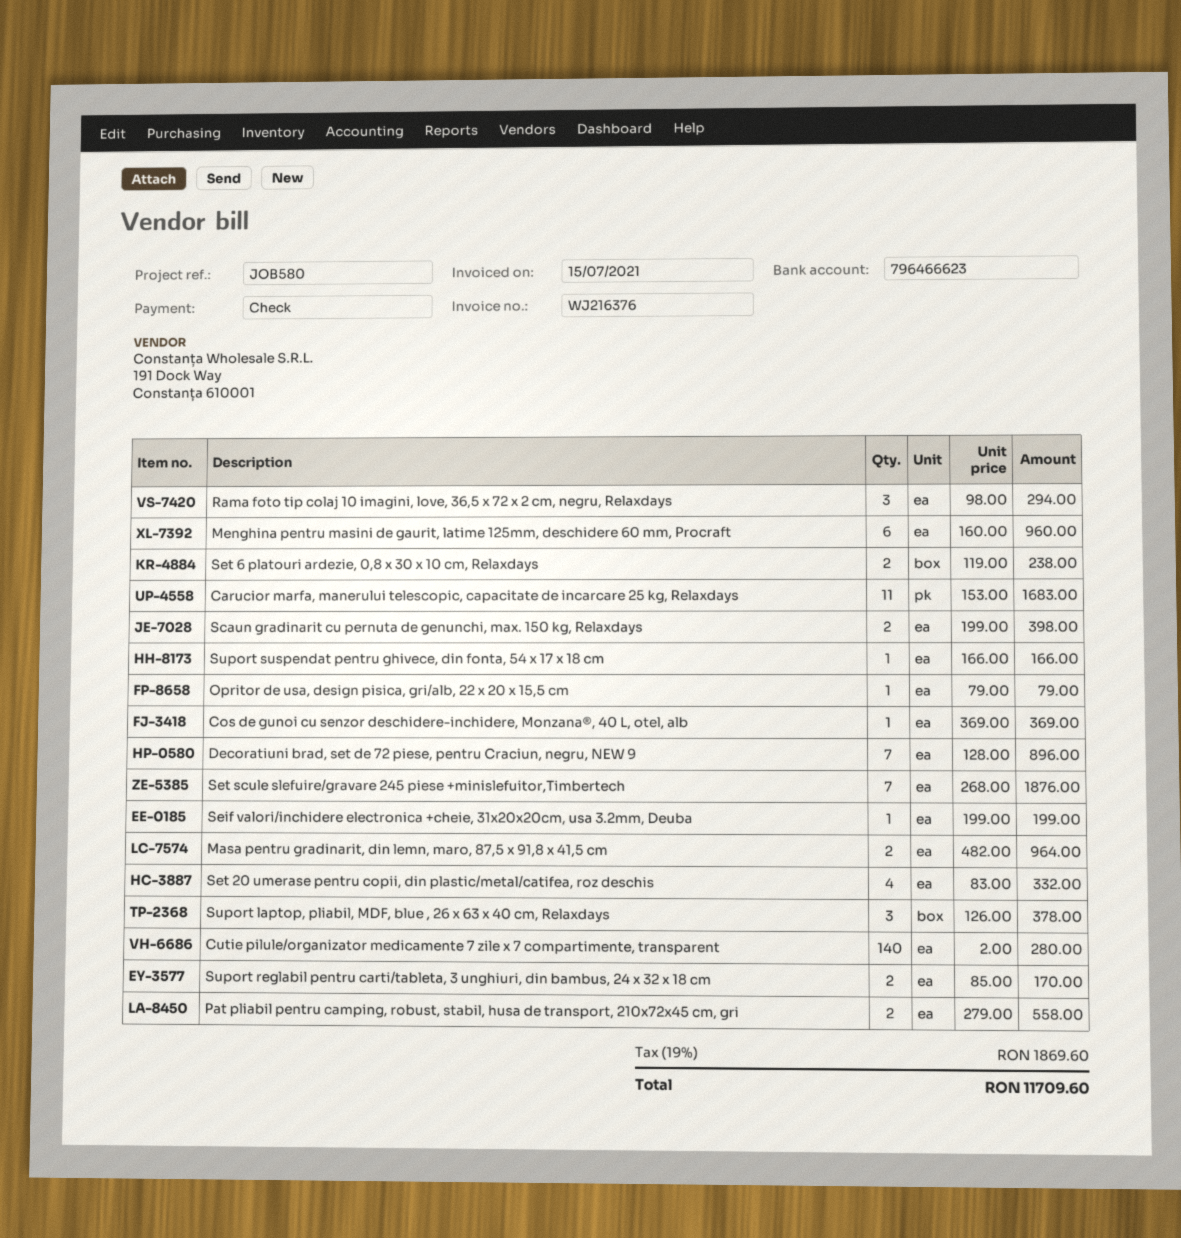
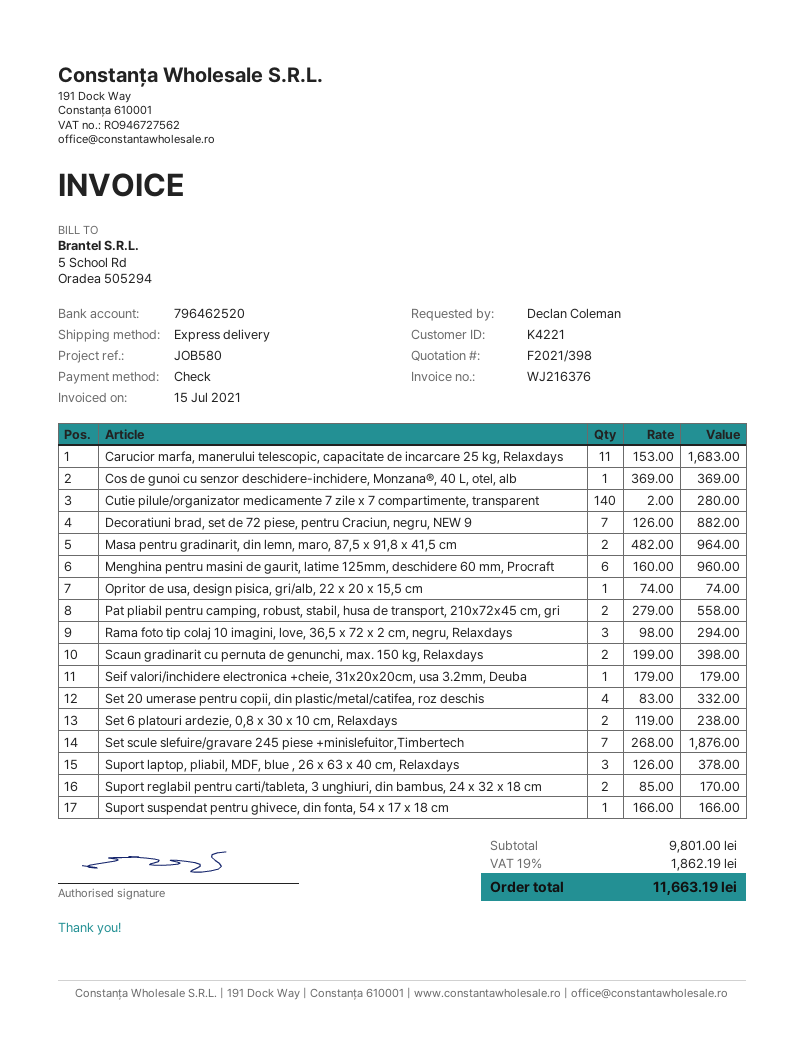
bank account: 796466623 -> 796462520
Opritor de usa, design pisica, gri/alb, 22 x 20 x 15,5 cm: 1 x 79.00 = 79.00 -> 1 x 74.00 = 74.00
Decoratiuni brad, set de 72 piese, pentru Craciun, negru, NEW 9: 7 x 128.00 = 896.00 -> 7 x 126.00 = 882.00
Seif valori/inchidere electronica +cheie, 31x20x20cm, usa 3.2mm, Deuba: 1 x 199.00 = 199.00 -> 1 x 179.00 = 179.00
tax: 19% = 1869.60 -> 19% = 1862.19
total: 11709.60 -> 11663.19

